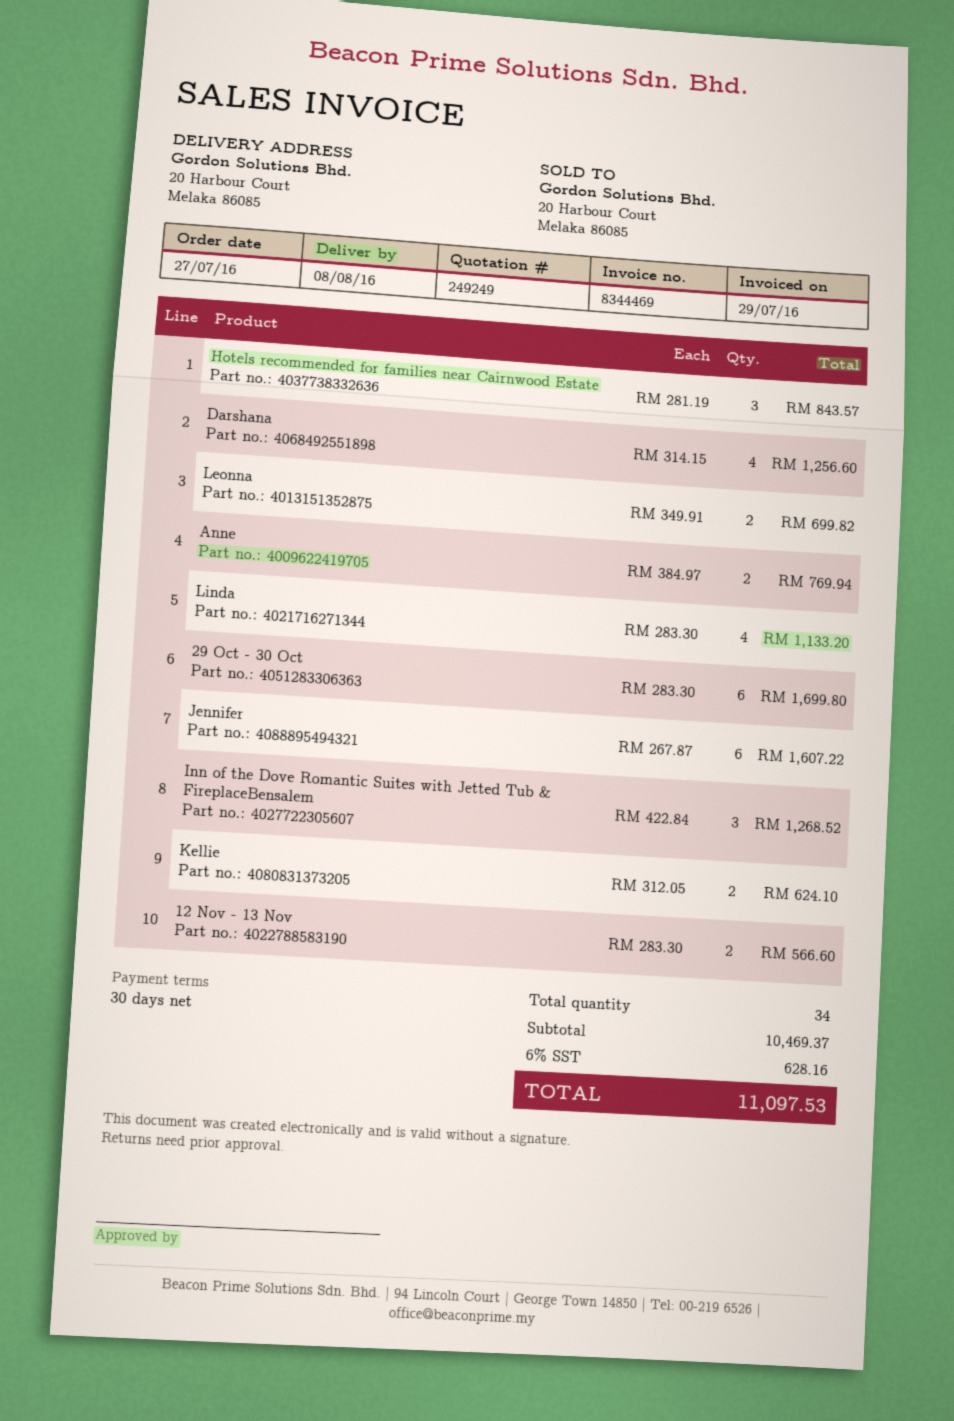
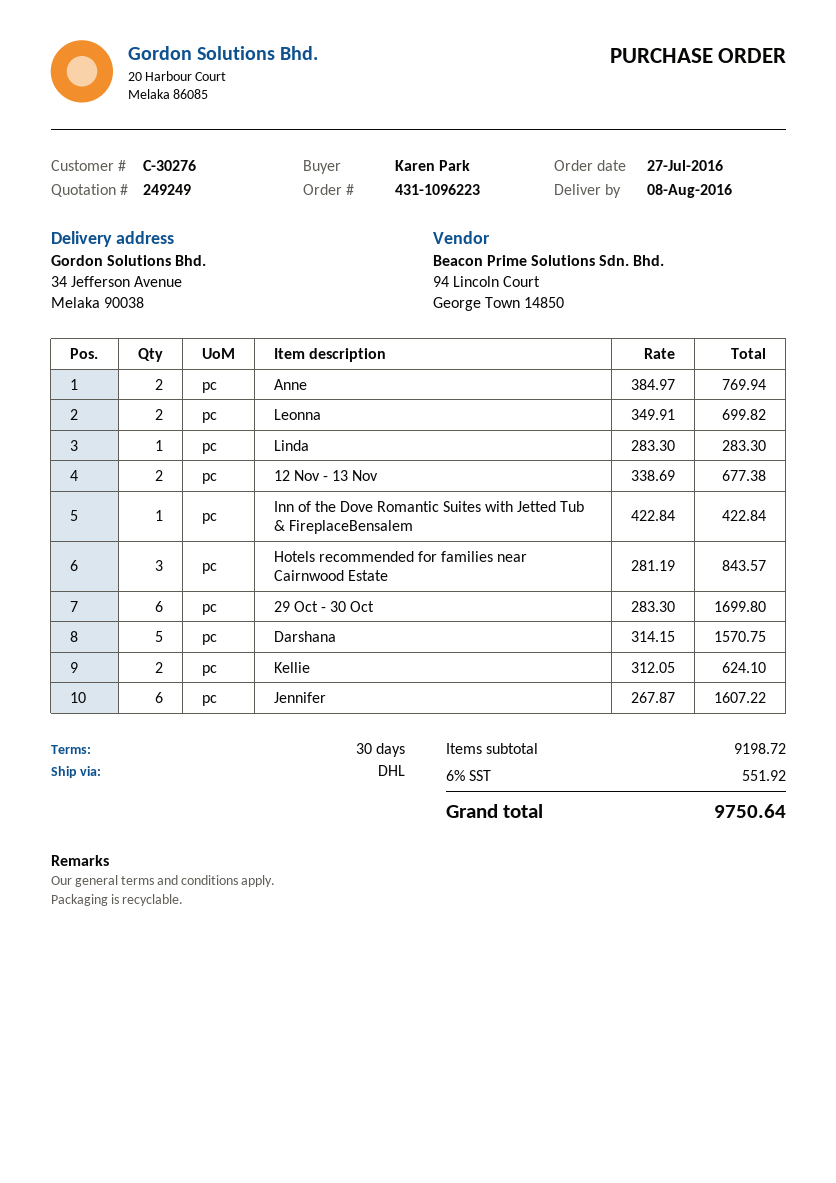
ship to: 20 Harbour Court, Melaka 86085 -> 34 Jefferson Avenue, Melaka 90038
Darshana: 4 x 314.15 = 1256.60 -> 5 x 314.15 = 1570.75
Linda: 4 x 283.30 = 1133.20 -> 1 x 283.30 = 283.30
Inn of the Dove Romantic Suites with Jetted Tub & FireplaceBensalem: 3 x 422.84 = 1268.52 -> 1 x 422.84 = 422.84
12 Nov - 13 Nov: 2 x 283.30 = 566.60 -> 2 x 338.69 = 677.38
subtotal: 10469.37 -> 9198.72
tax: 6% = 628.16 -> 6% = 551.92
total: 11097.53 -> 9750.64

